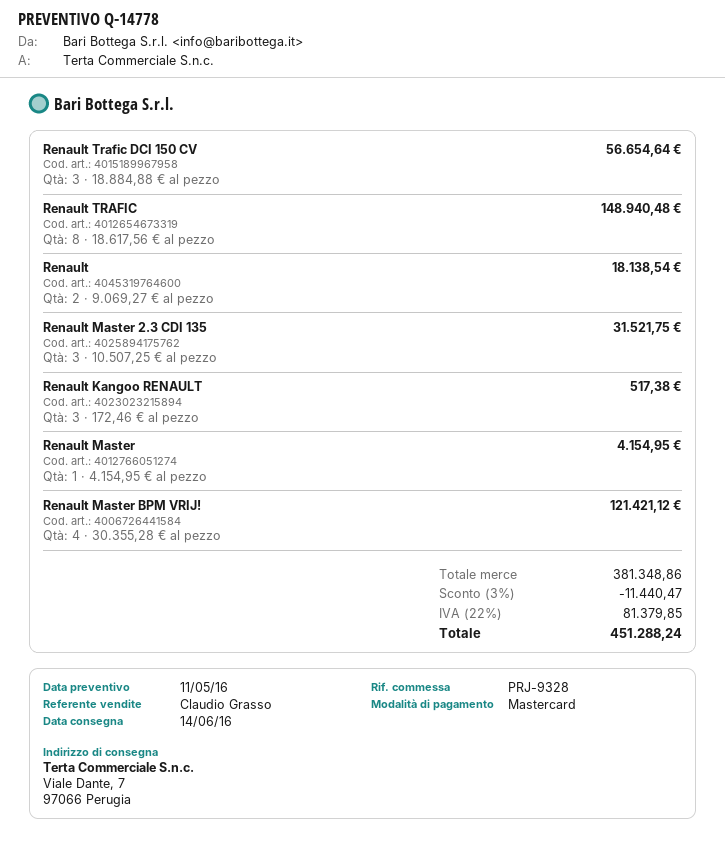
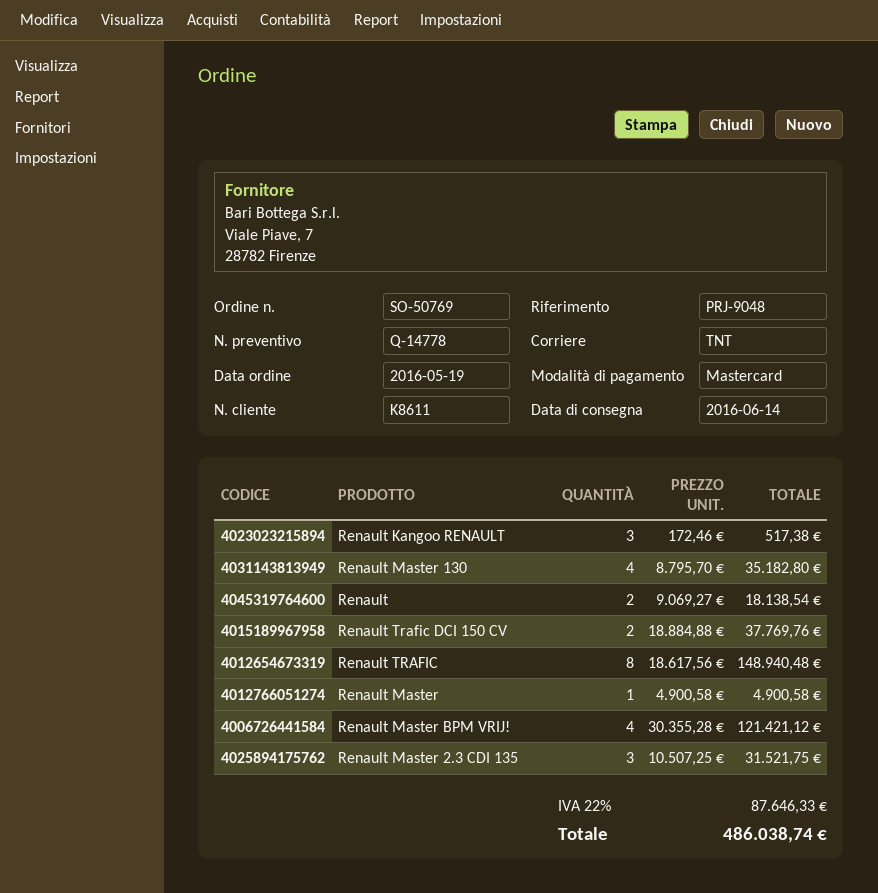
reference: PRJ-9328 -> PRJ-9048
Renault Trafic DCI 150 CV: 3 x 18884.88 = 56654.64 -> 2 x 18884.88 = 37769.76
Renault Master: 1 x 4154.95 = 4154.95 -> 1 x 4900.58 = 4900.58
Renault Master 130: none -> 4 x 8795.70 = 35182.80
discount: 3% = 11440.47 -> none
tax: 22% = 81379.85 -> 22% = 87646.33
total: 451288.24 -> 486038.74

